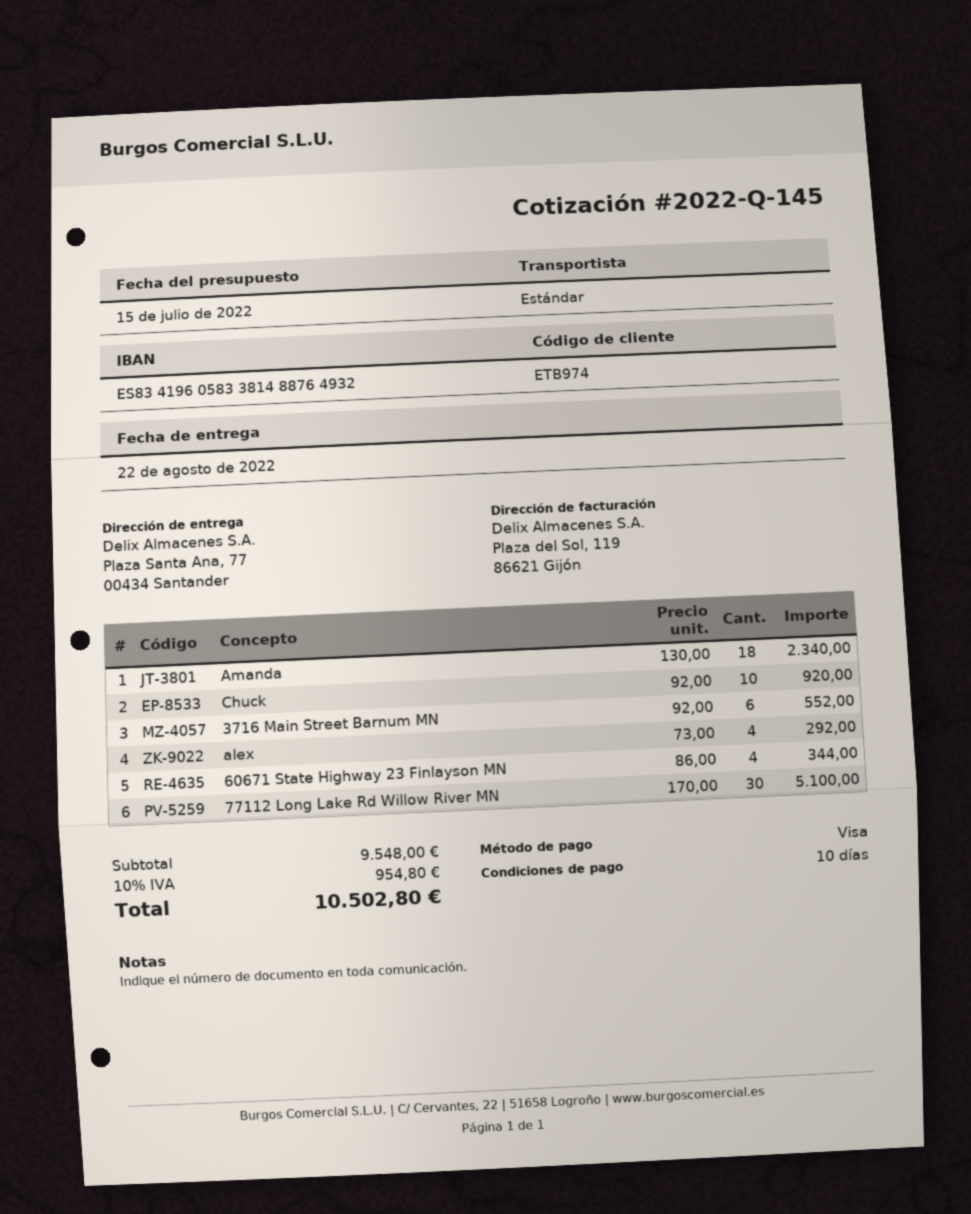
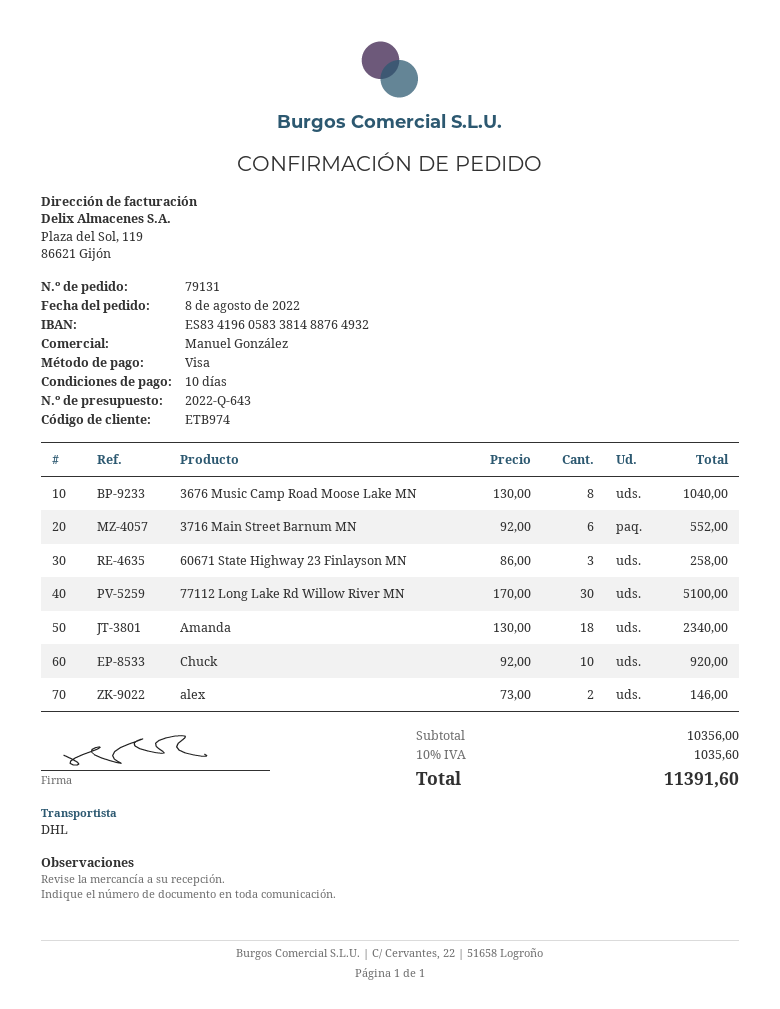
quote number: 2022-Q-145 -> 2022-Q-643
shipping method: standard -> DHL
alex: 4 x 73.00 = 292.00 -> 2 x 73.00 = 146.00
60671 State Highway 23 Finlayson MN: 4 x 86.00 = 344.00 -> 3 x 86.00 = 258.00
3676 Music Camp Road Moose Lake MN: none -> 8 x 130.00 = 1040.00
subtotal: 9548.00 -> 10356.00
tax: 10% = 954.80 -> 10% = 1035.60
total: 10502.80 -> 11391.60

